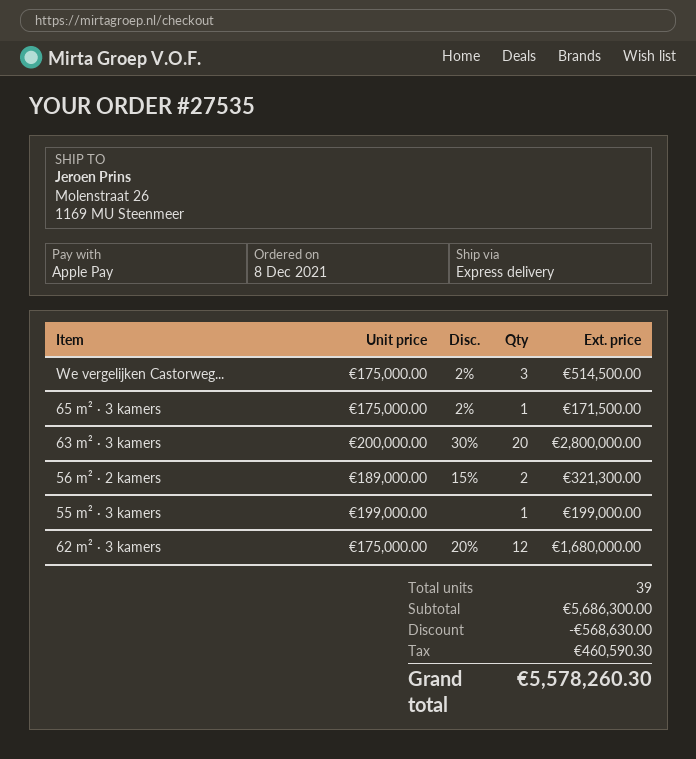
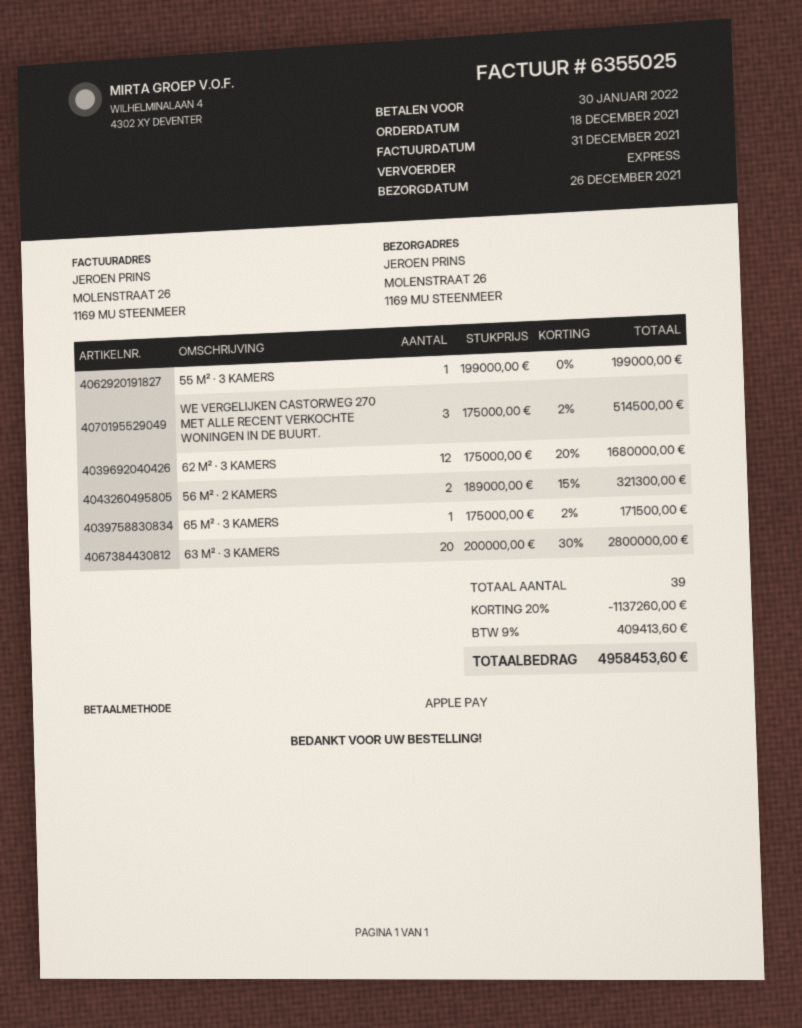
order date: 2021-12-08 -> 2021-12-18
discount: 568630.00 -> 1137260.00
tax: 460590.30 -> 409413.60
total: 5578260.30 -> 4958453.60

